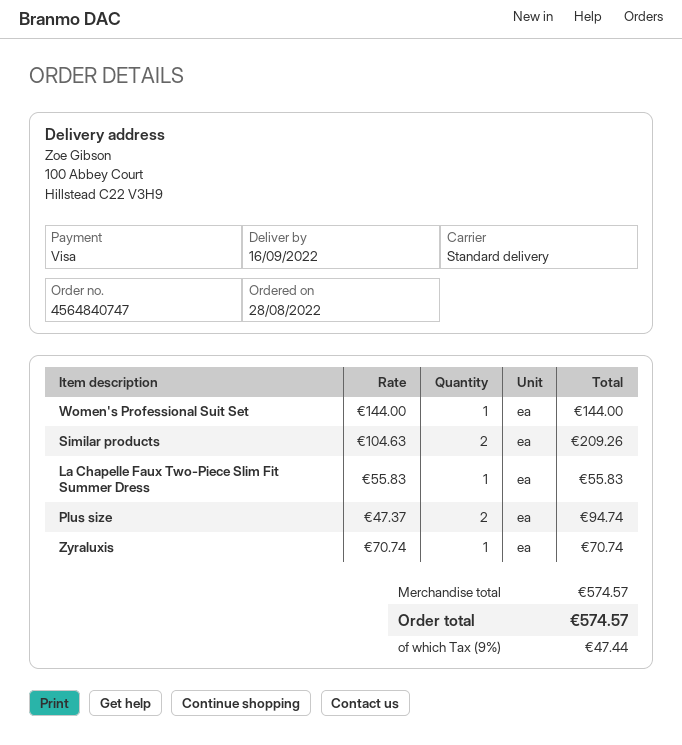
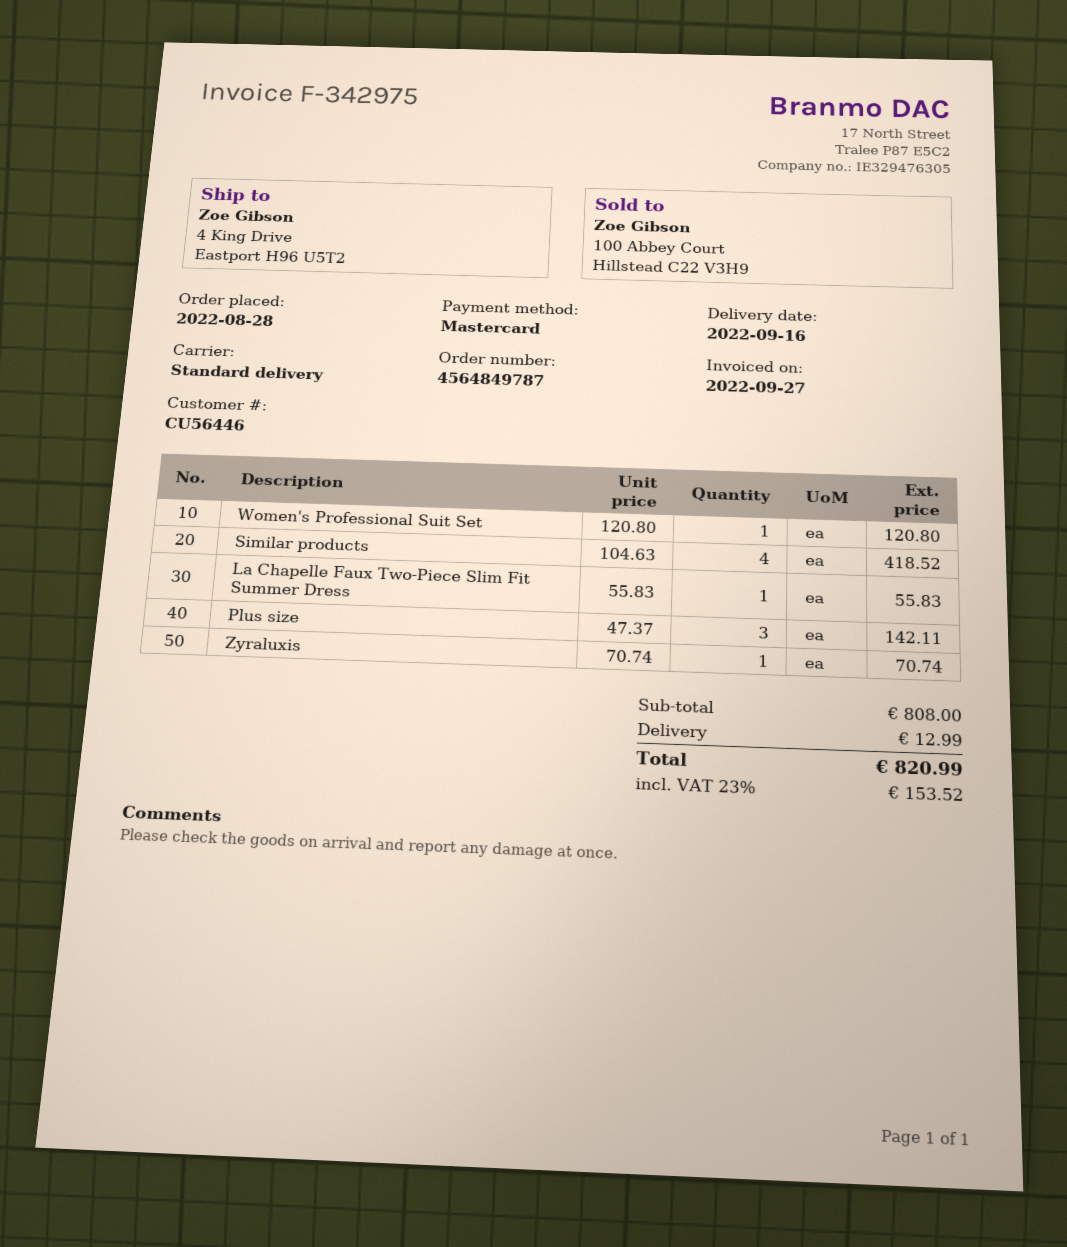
order number: 4564840747 -> 4564849787
payment method: Visa -> Mastercard
ship to: 100 Abbey Court, Hillstead C22 V3H9 -> 4 King Drive, Eastport H96 U5T2
Women's Professional Suit Set: 1 x 144.00 = 144.00 -> 1 x 120.80 = 120.80
Similar products: 2 x 104.63 = 209.26 -> 4 x 104.63 = 418.52
Plus size: 2 x 47.37 = 94.74 -> 3 x 47.37 = 142.11
subtotal: 574.57 -> 808.00
shipping: none -> 12.99
tax: 9% = 47.44 -> 23% = 153.52
total: 574.57 -> 820.99

